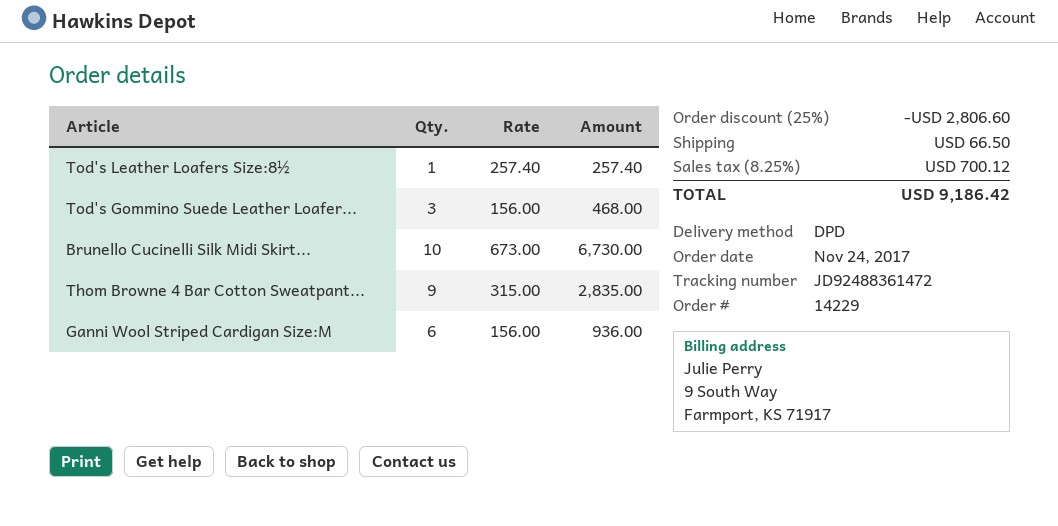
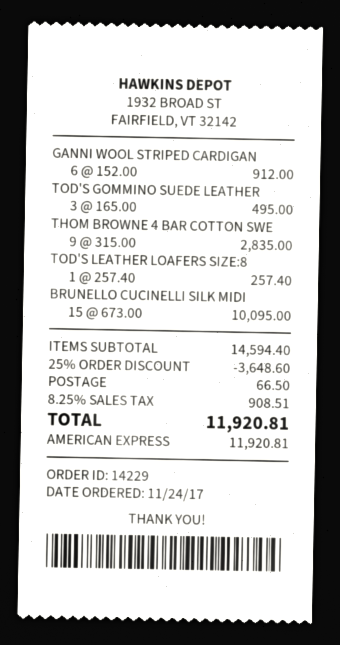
Tod's Gommino Suede Leather Loafer...: 3 x 156.00 = 468.00 -> 3 x 165.00 = 495.00
Brunello Cucinelli Silk Midi Skirt...: 10 x 673.00 = 6730.00 -> 15 x 673.00 = 10095.00
Ganni Wool Striped Cardigan Size:M: 6 x 156.00 = 936.00 -> 6 x 152.00 = 912.00
discount: 25% = 2806.60 -> 25% = 3648.60
tax: 8.25% = 700.12 -> 8.25% = 908.51
total: 9186.42 -> 11920.81

